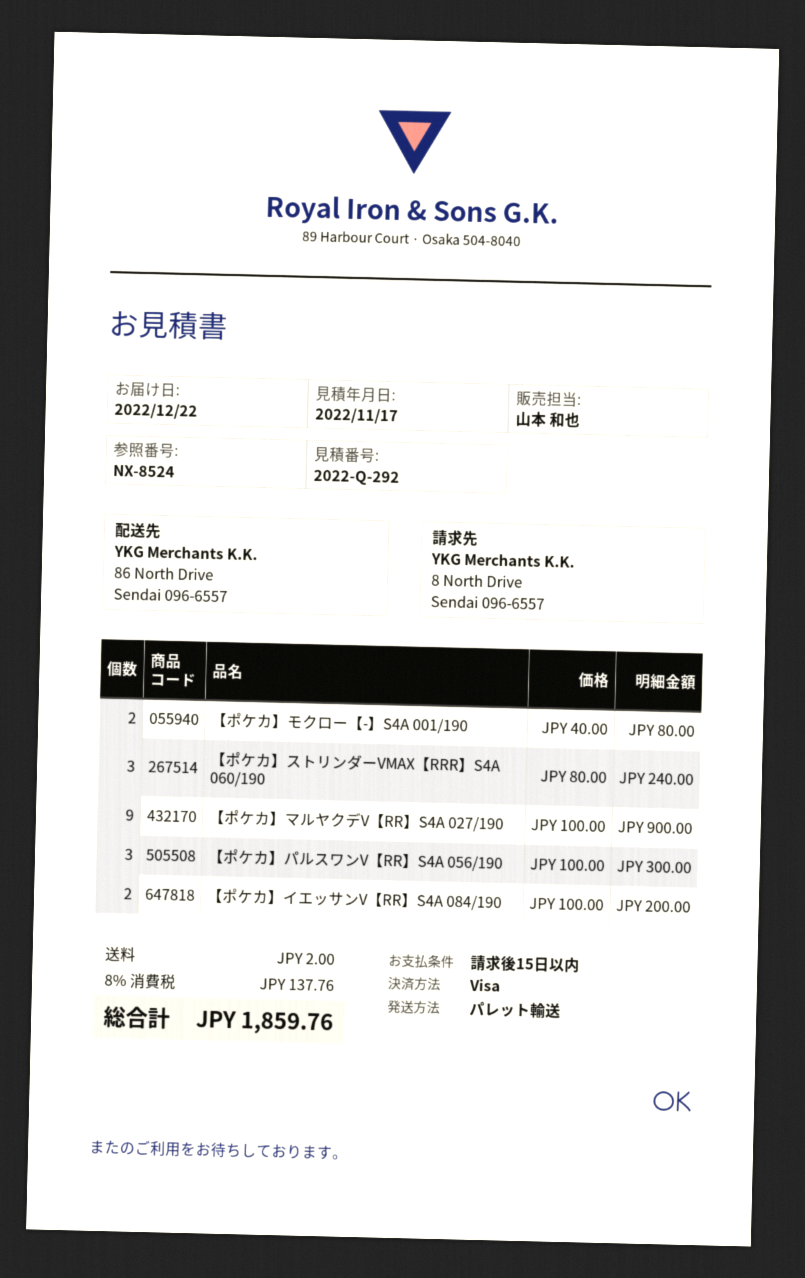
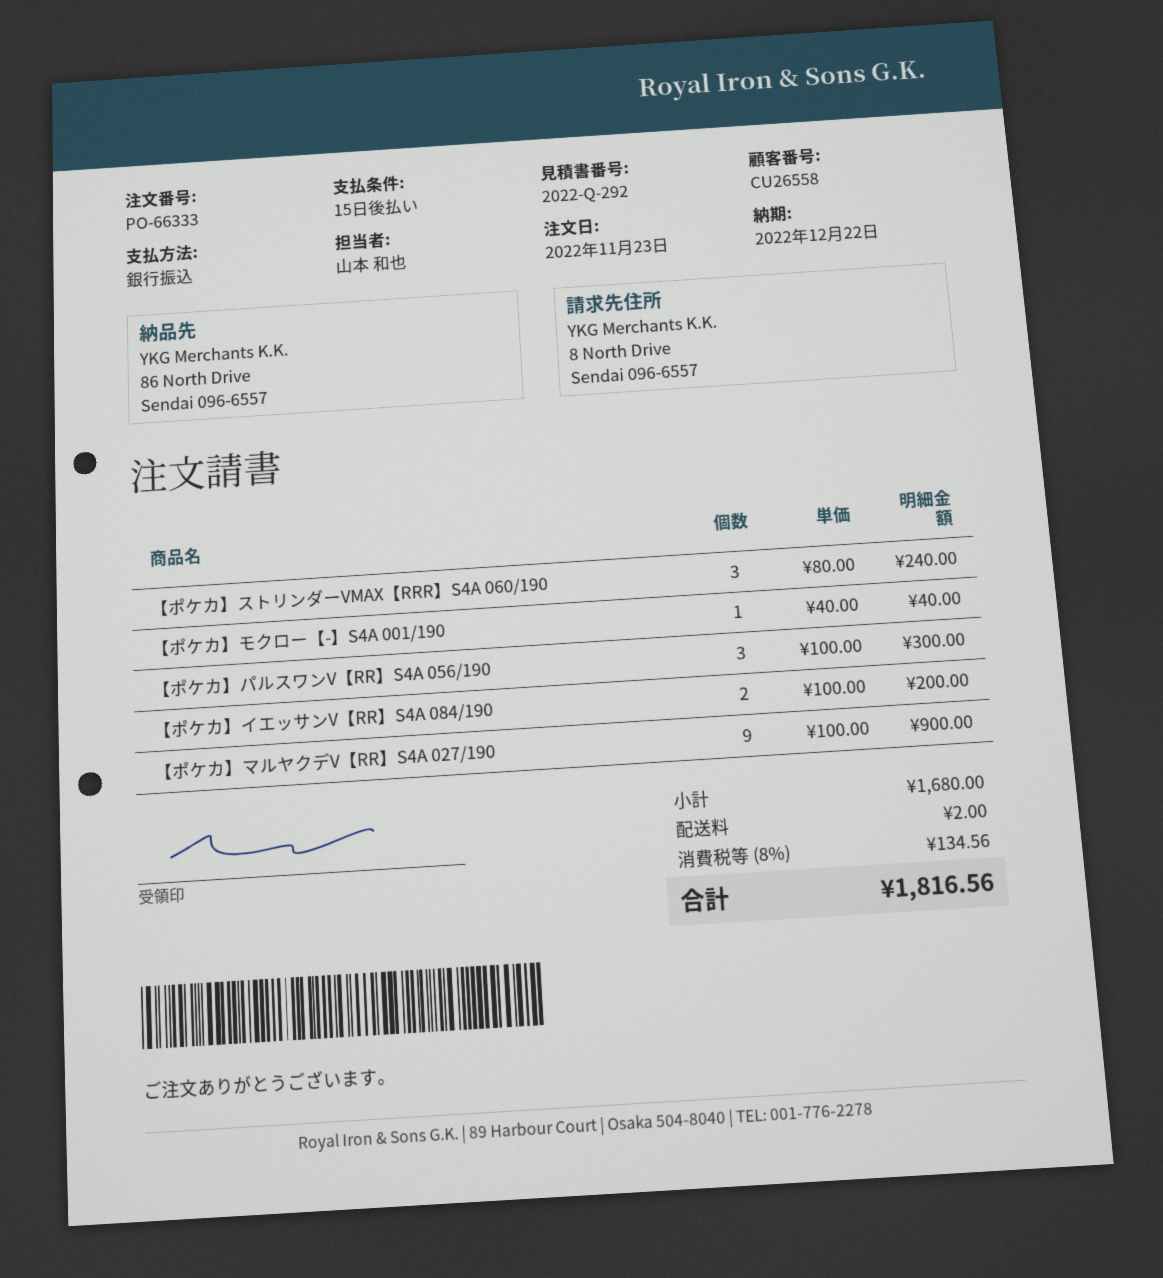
payment method: Visa -> bank transfer
【ポケカ】モクロー【-】S4A 001/190: 2 x 40.00 = 80.00 -> 1 x 40.00 = 40.00
tax: 8% = 137.76 -> 8% = 134.56
total: 1859.76 -> 1816.56

